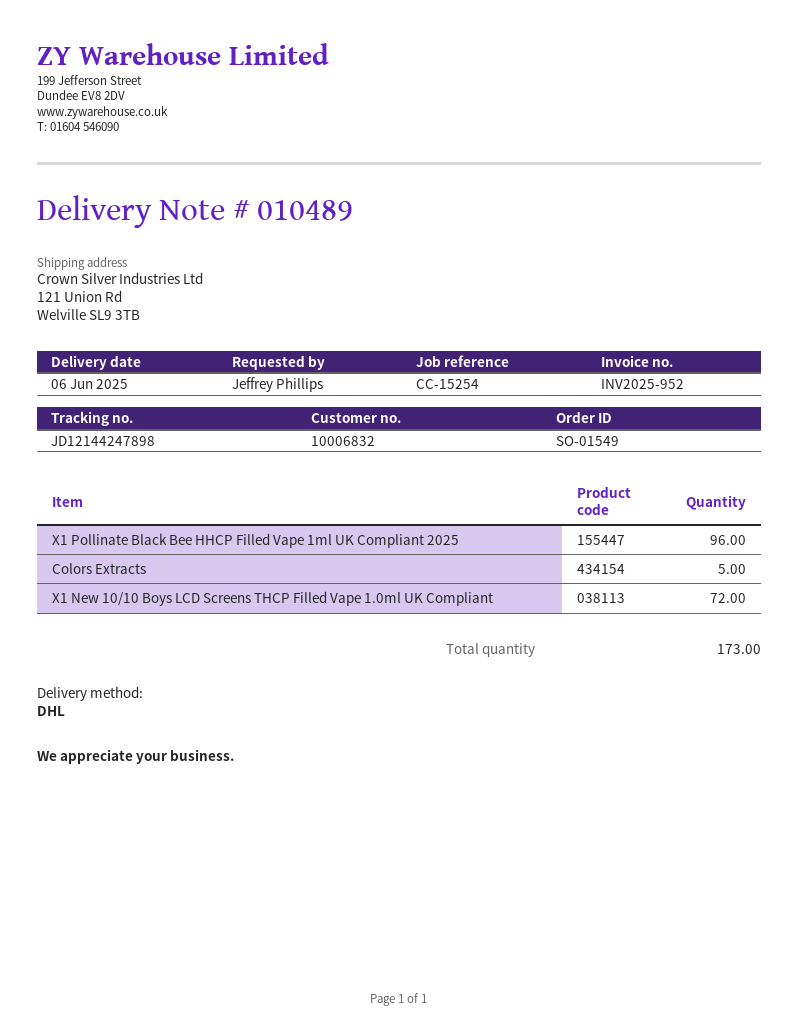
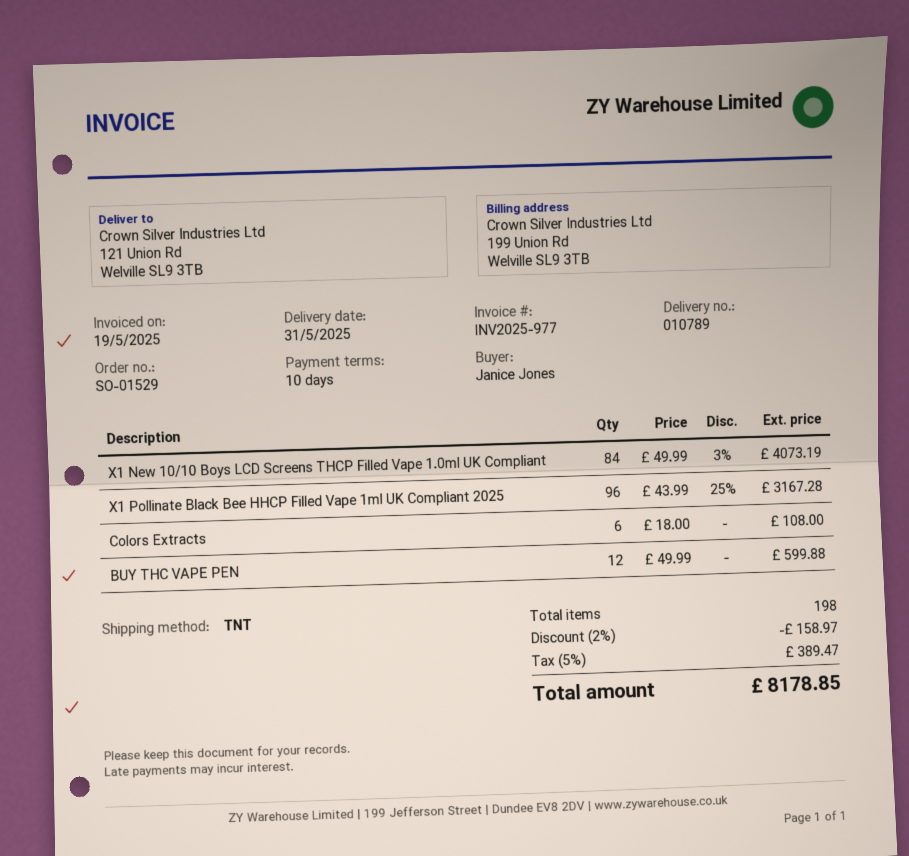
order number: SO-01549 -> SO-01529
delivery note number: 010489 -> 010789
delivery date: 2025-06-06 -> 2025-05-31
invoice number: INV2025-952 -> INV2025-977
ordered by: Jeffrey Phillips -> Janice Jones
shipping method: DHL -> TNT
Colors Extracts: 5 -> 6
X1 New 10/10 Boys LCD Screens THCP Filled Vape 1.0ml UK Compliant: 72 -> 84
BUY THC VAPE PEN: none -> 12
total quantity: 173 -> 198

